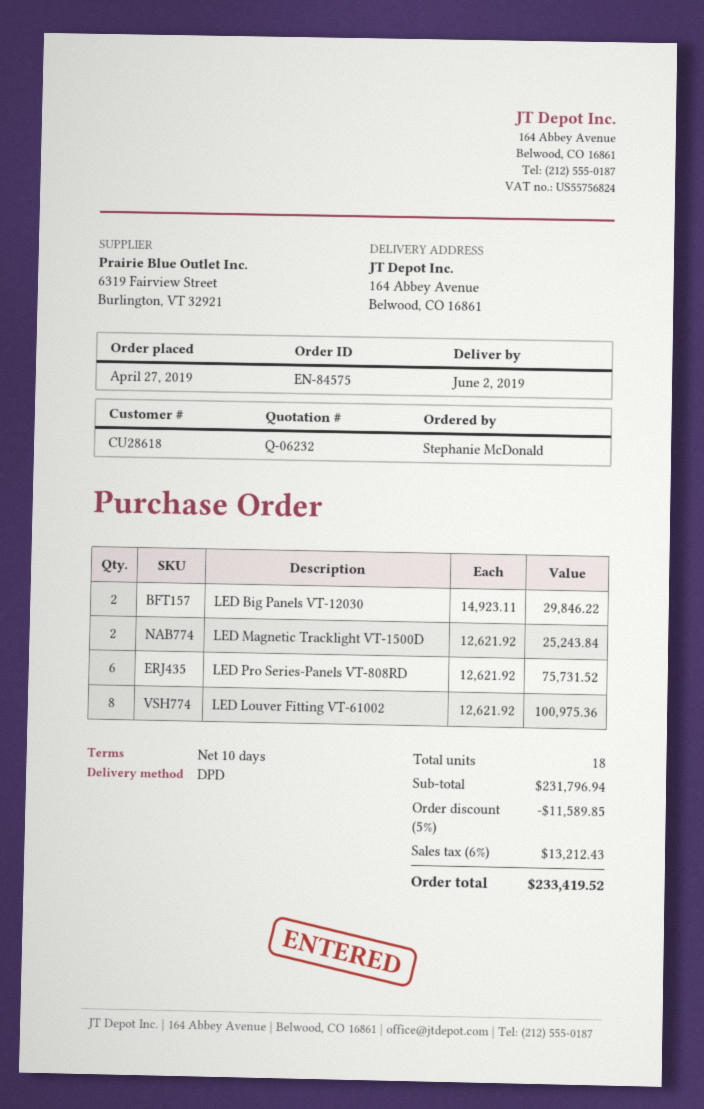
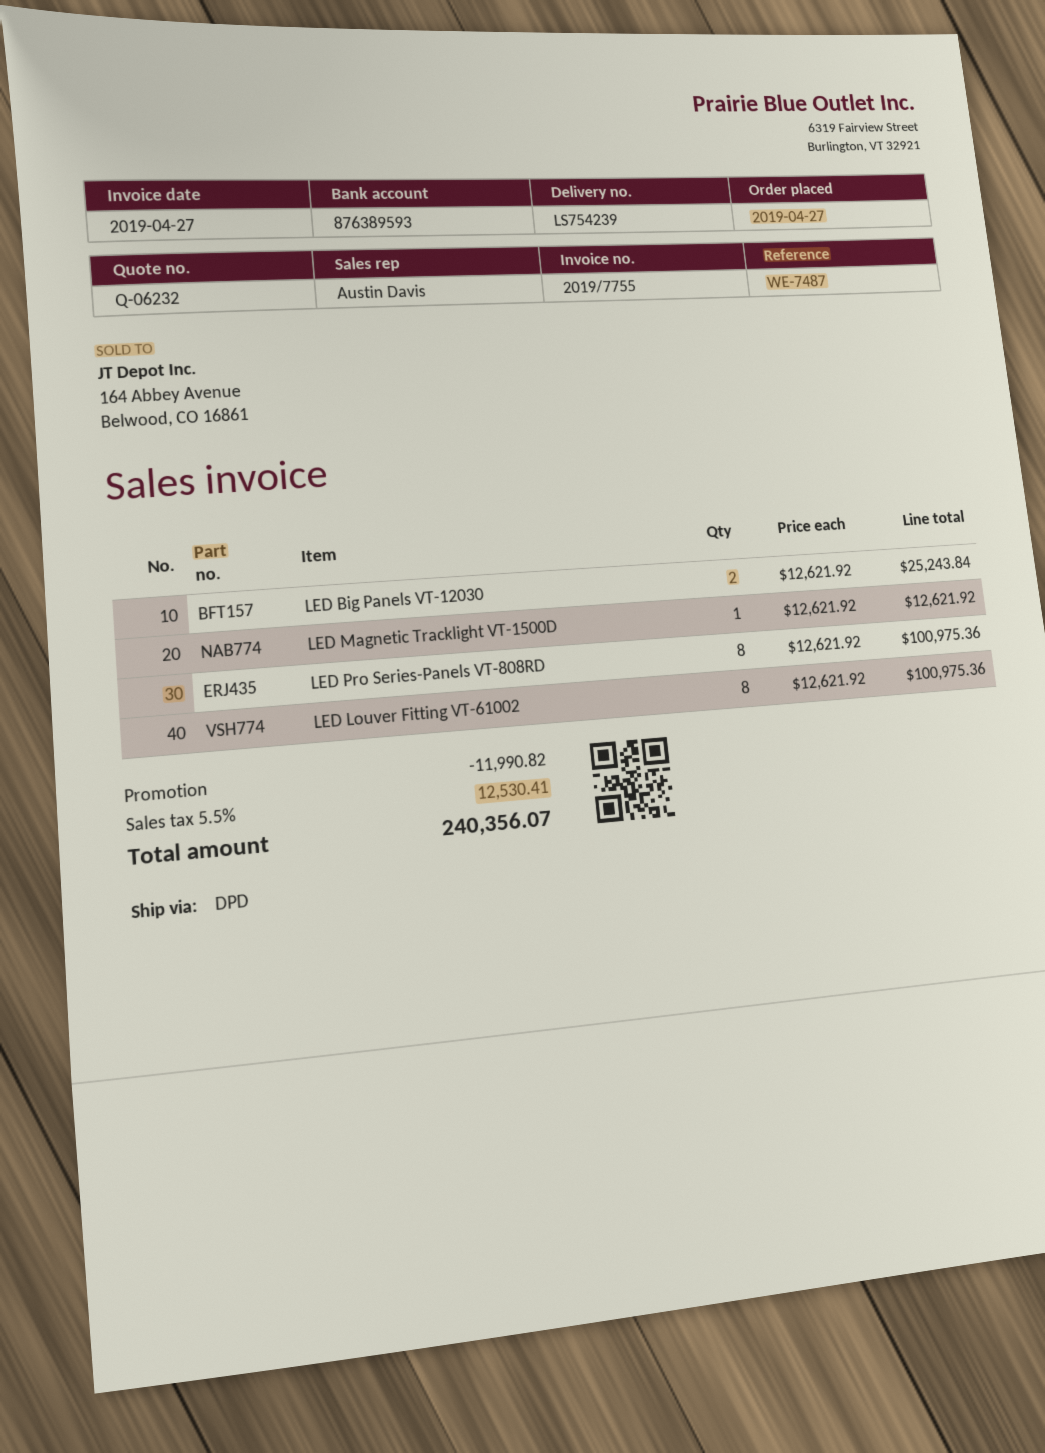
LED Big Panels VT-12030: 2 x 14923.11 = 29846.22 -> 2 x 12621.92 = 25243.84
LED Magnetic Tracklight VT-1500D: 2 x 12621.92 = 25243.84 -> 1 x 12621.92 = 12621.92
LED Pro Series-Panels VT-808RD: 6 x 12621.92 = 75731.52 -> 8 x 12621.92 = 100975.36
discount: 11589.85 -> 11990.82
tax: 6% = 13212.43 -> 5.5% = 12530.41
total: 233419.52 -> 240356.07

